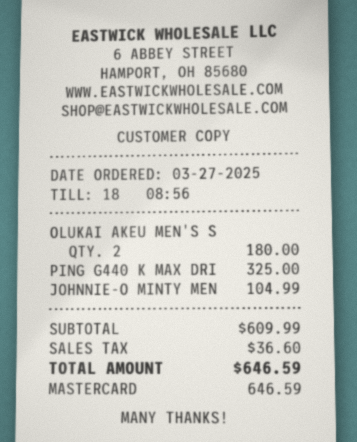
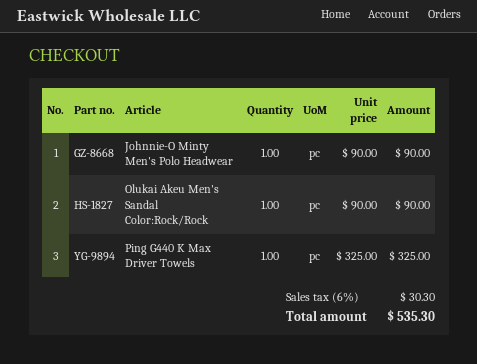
OLUKAI AKEU MEN'S S: 2 for 180.00 -> 1 for 90.00
JOHNNIE-O MINTY MEN: 1 for 104.99 -> 1 for 90.00
tax: 36.60 -> 30.30
total: 646.59 -> 535.30

